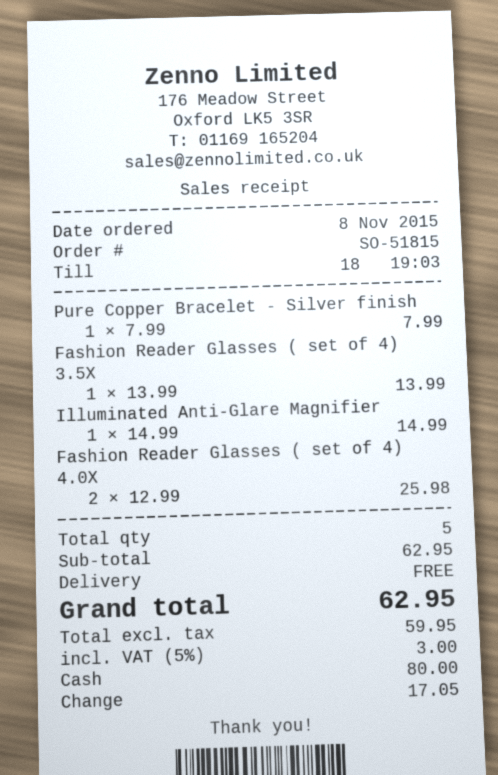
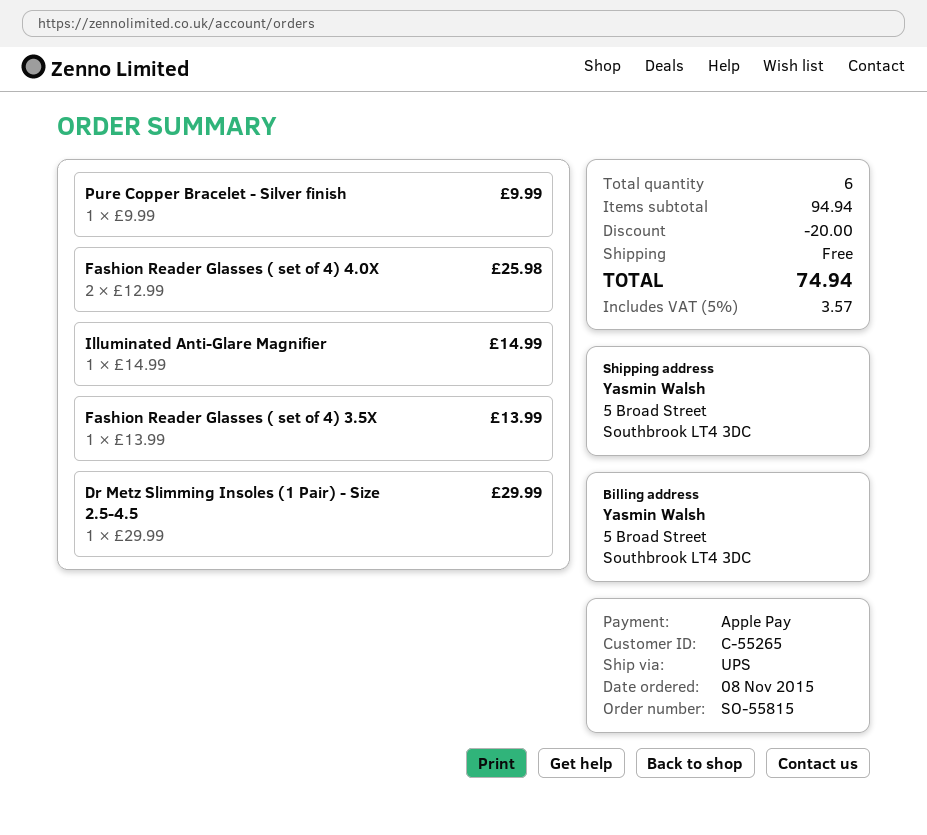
order number: SO-51815 -> SO-55815
payment method: cash -> Apple Pay
Pure Copper Bracelet - Silver finish: 1 x 7.99 = 7.99 -> 1 x 9.99 = 9.99
Dr Metz Slimming Insoles (1 Pair) - Size 2.5-4.5: none -> 1 x 29.99 = 29.99
total quantity: 5 -> 6
subtotal: 62.95 -> 94.94
discount: none -> 20.00
tax: 5% = 3.00 -> 5% = 3.57
total: 62.95 -> 74.94

